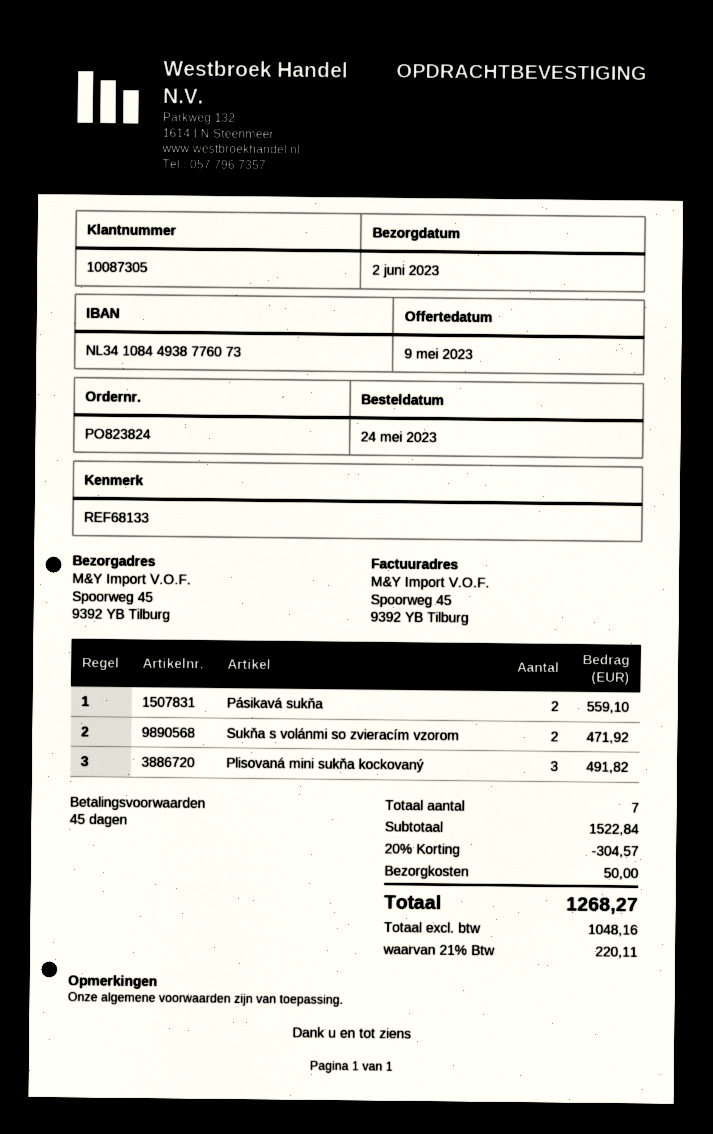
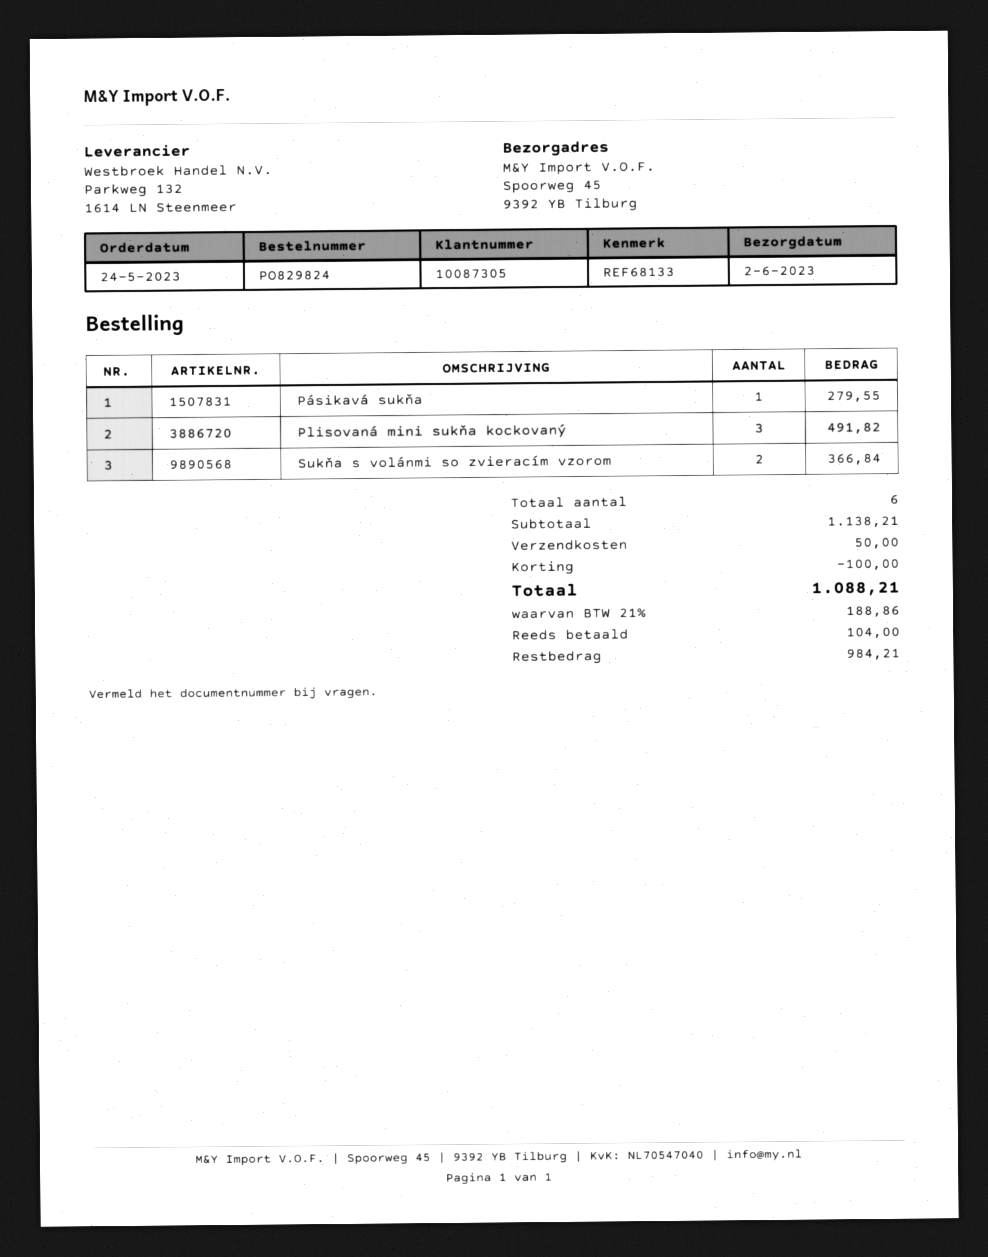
order number: PO823824 -> PO829824
Pásikavá sukňa: 2 for 559.10 -> 1 for 279.55
Sukňa s volánmi so zvieracím vzorom: 2 for 471.92 -> 2 for 366.84
total quantity: 7 -> 6
subtotal: 1522.84 -> 1138.21
discount: 304.57 -> 100.00
tax: 21% = 220.11 -> 21% = 188.86
total: 1268.27 -> 1088.21

